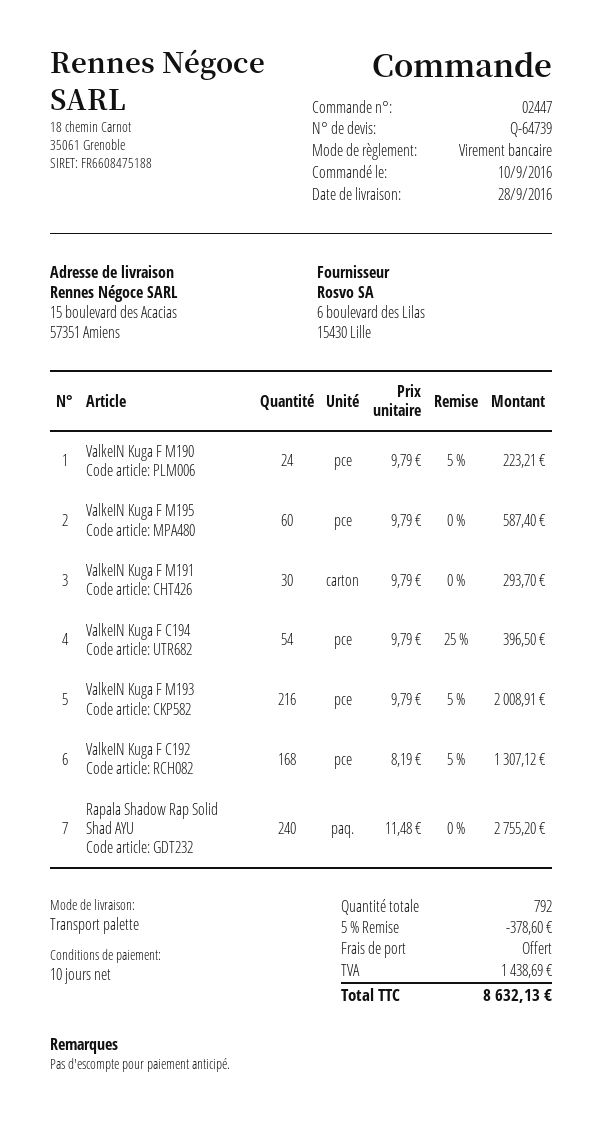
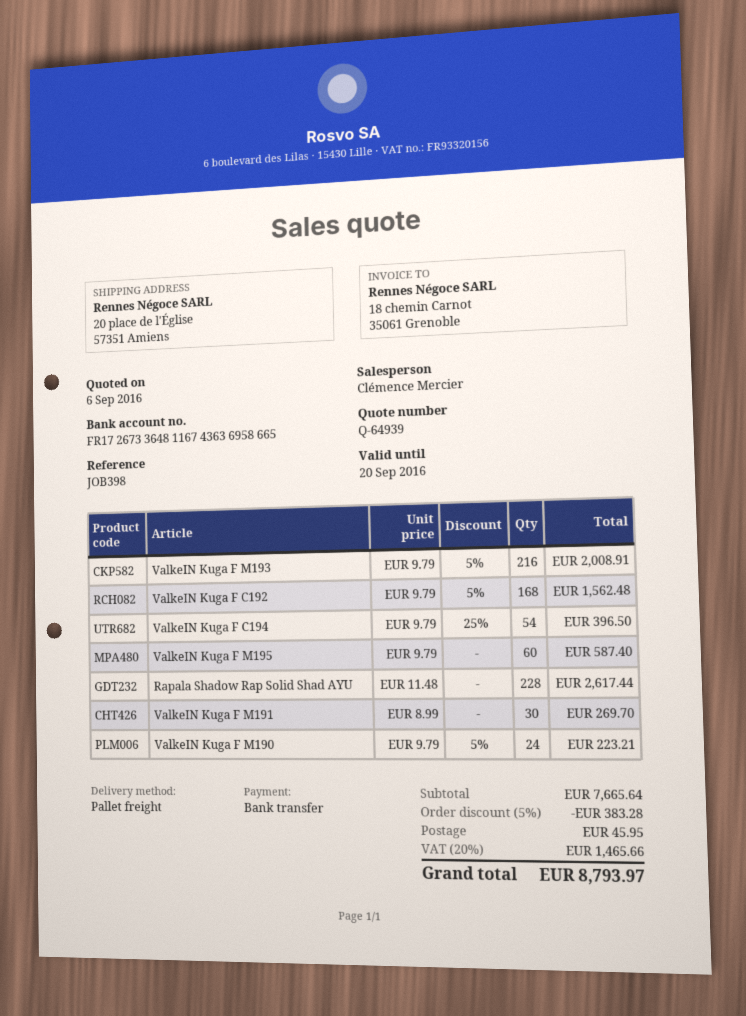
quote number: Q-64739 -> Q-64939
ship to: 15 boulevard des Acacias, 57351 Amiens -> 20 place de l'Église, 57351 Amiens
ValkeIN Kuga F M191: 30 x 9.79 = 293.70 -> 30 x 8.99 = 269.70
ValkeIN Kuga F C192: 168 x 8.19 - 5% = 1307.12 -> 168 x 9.79 - 5% = 1562.48
Rapala Shadow Rap Solid Shad AYU: 240 x 11.48 = 2755.20 -> 228 x 11.48 = 2617.44
discount: 5% = 378.60 -> 5% = 383.28
shipping: 0.00 -> 45.95
tax: 1438.69 -> 1465.66
total: 8632.13 -> 8793.97

